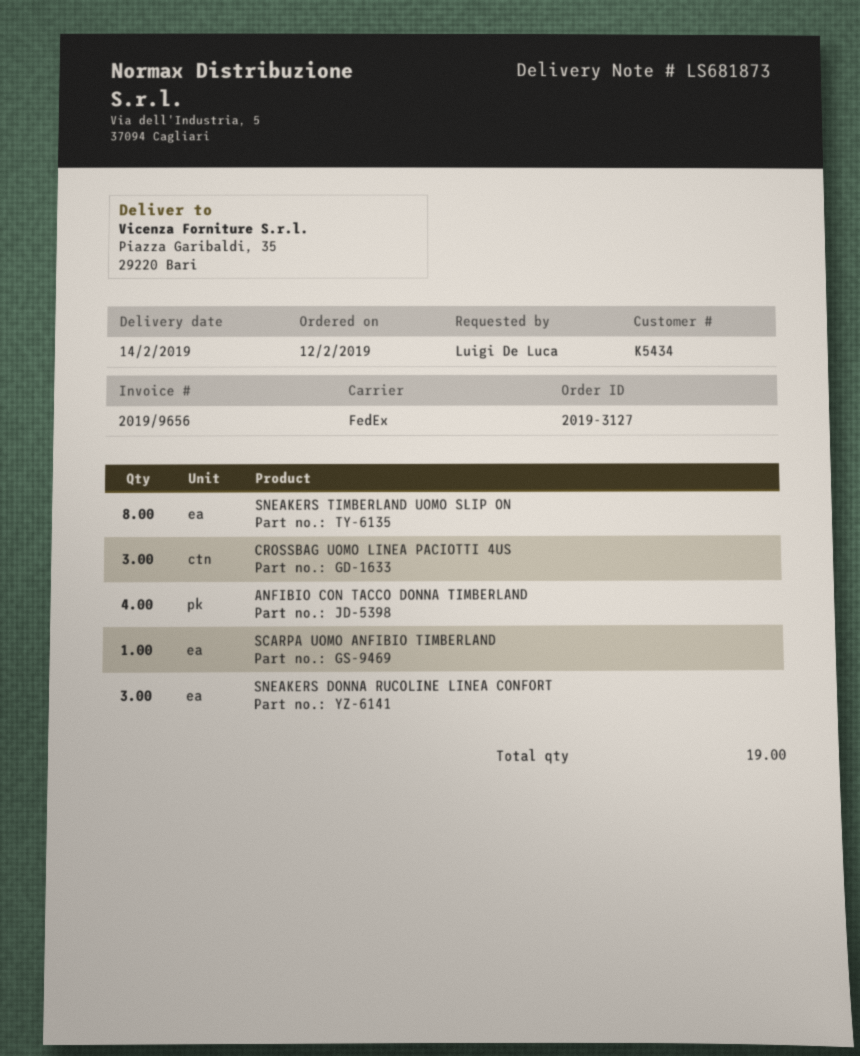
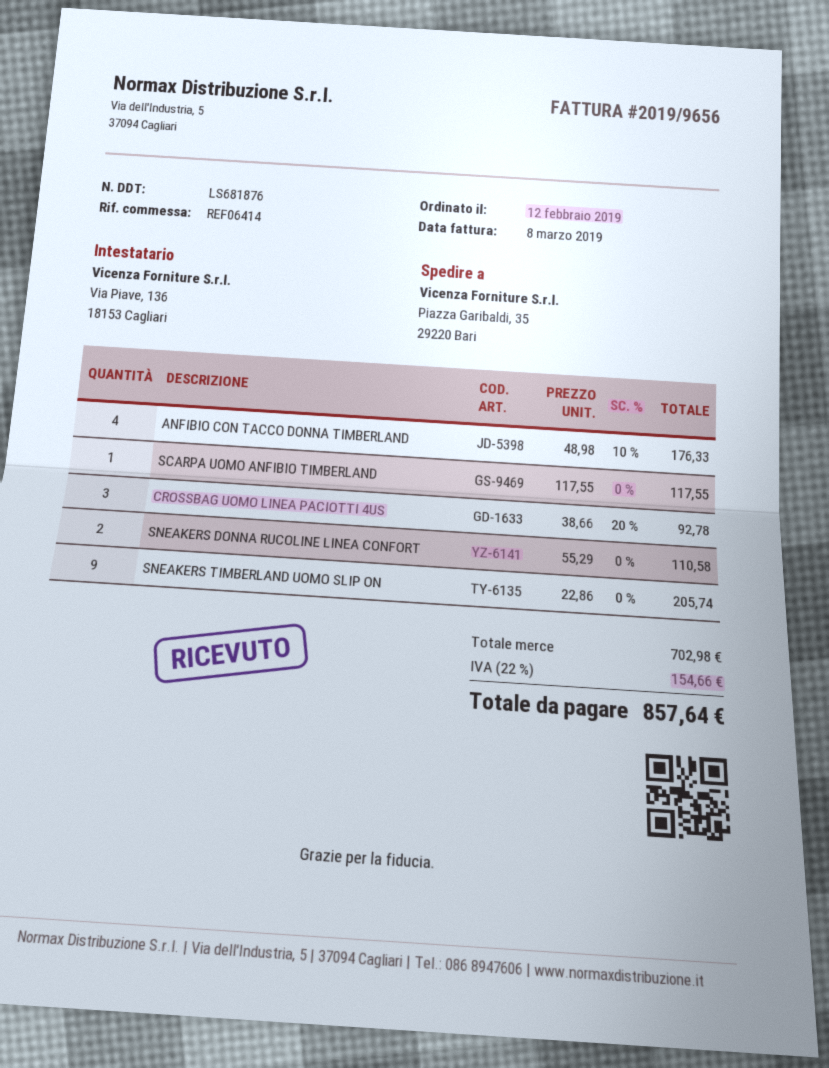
delivery note number: LS681873 -> LS681876
SNEAKERS TIMBERLAND UOMO SLIP ON: 8 -> 9
SNEAKERS DONNA RUCOLINE LINEA CONFORT: 3 -> 2

